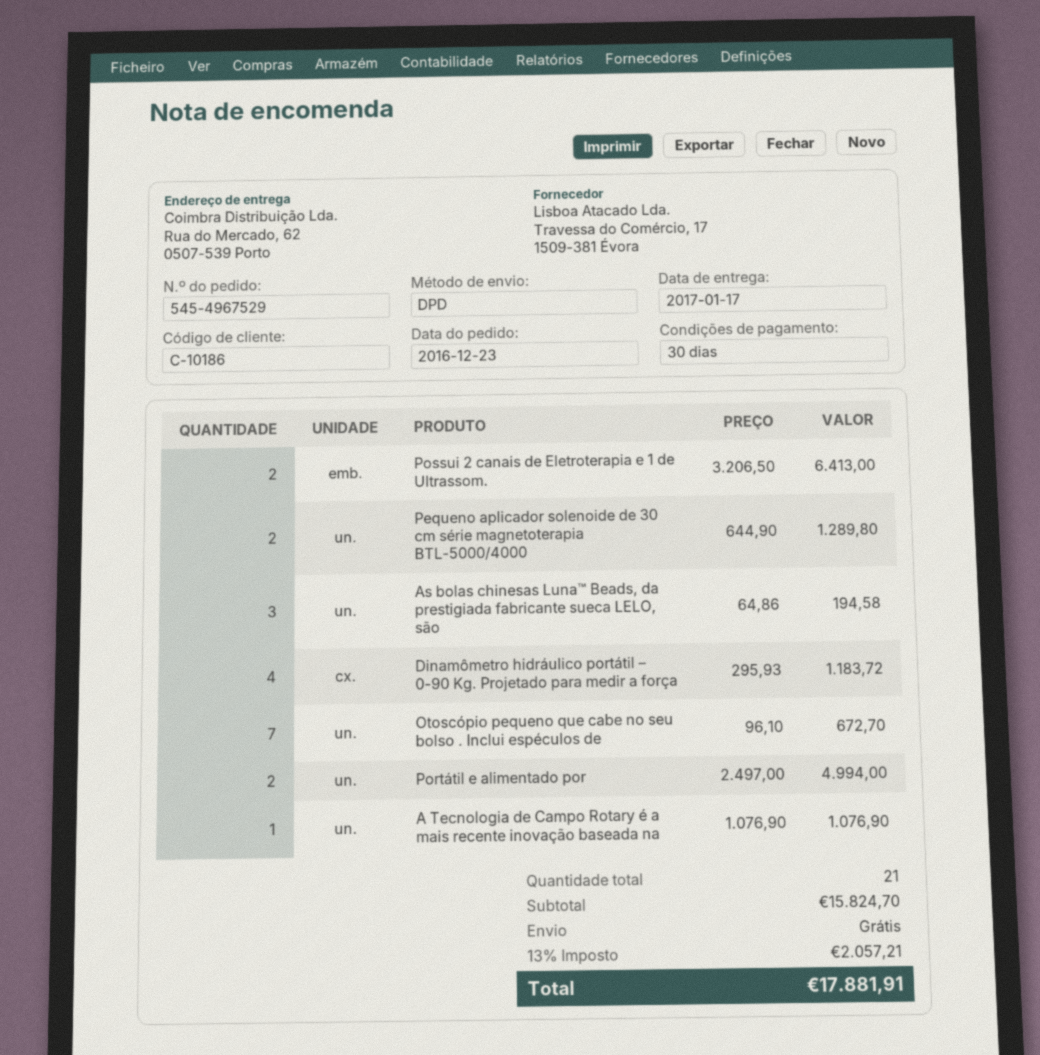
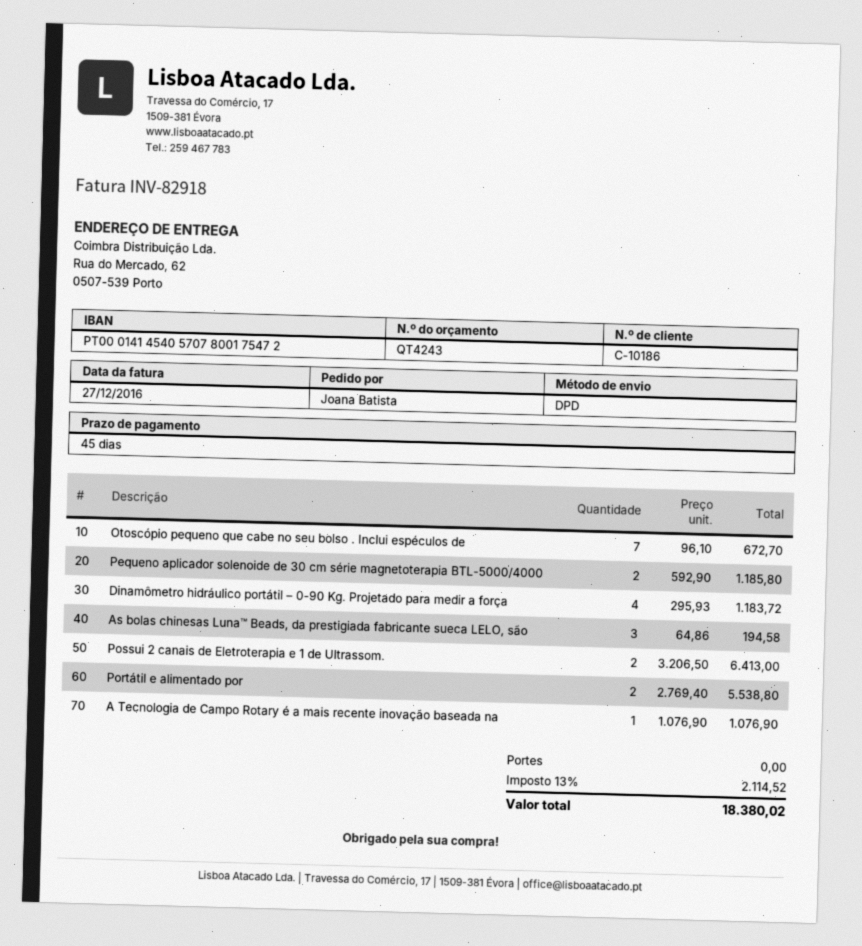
payment terms: 30 days -> 45 days
Pequeno aplicador solenoide de 30 cm série magnetoterapia BTL-5000/4000: 2 x 644.90 = 1289.80 -> 2 x 592.90 = 1185.80
Portátil e alimentado por: 2 x 2497.00 = 4994.00 -> 2 x 2769.40 = 5538.80
tax: 13% = 2057.21 -> 13% = 2114.52
total: 17881.91 -> 18380.02

